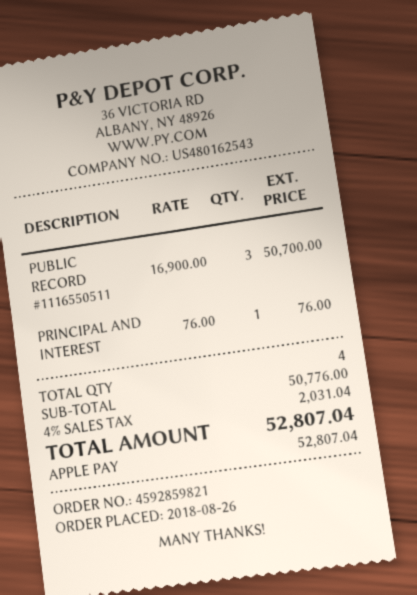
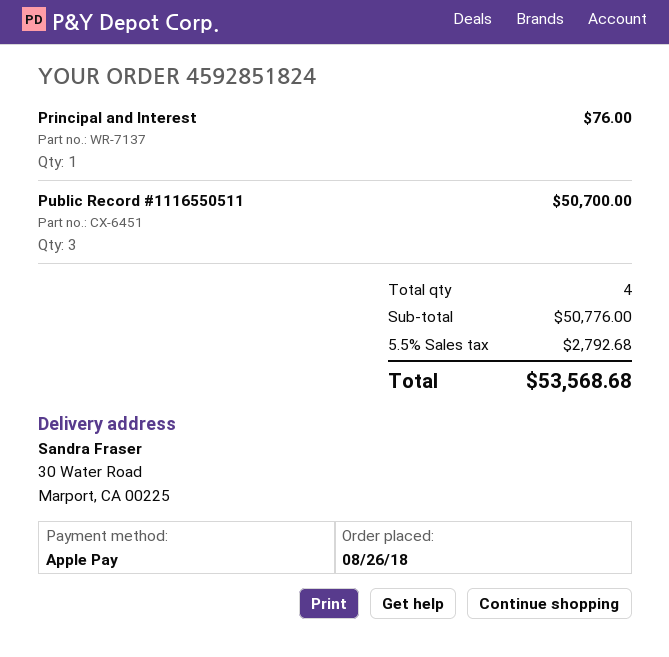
order number: 4592859821 -> 4592851824
tax: 4% = 2031.04 -> 5.5% = 2792.68
total: 52807.04 -> 53568.68

